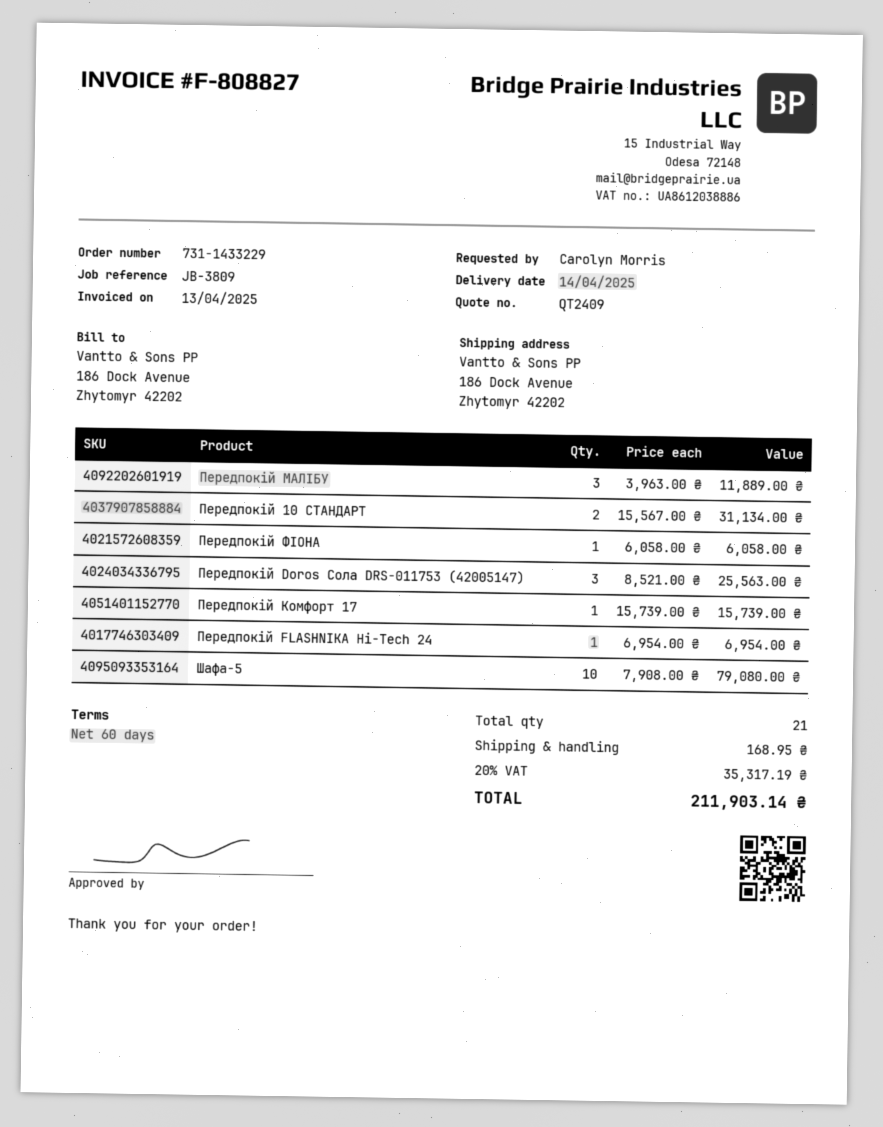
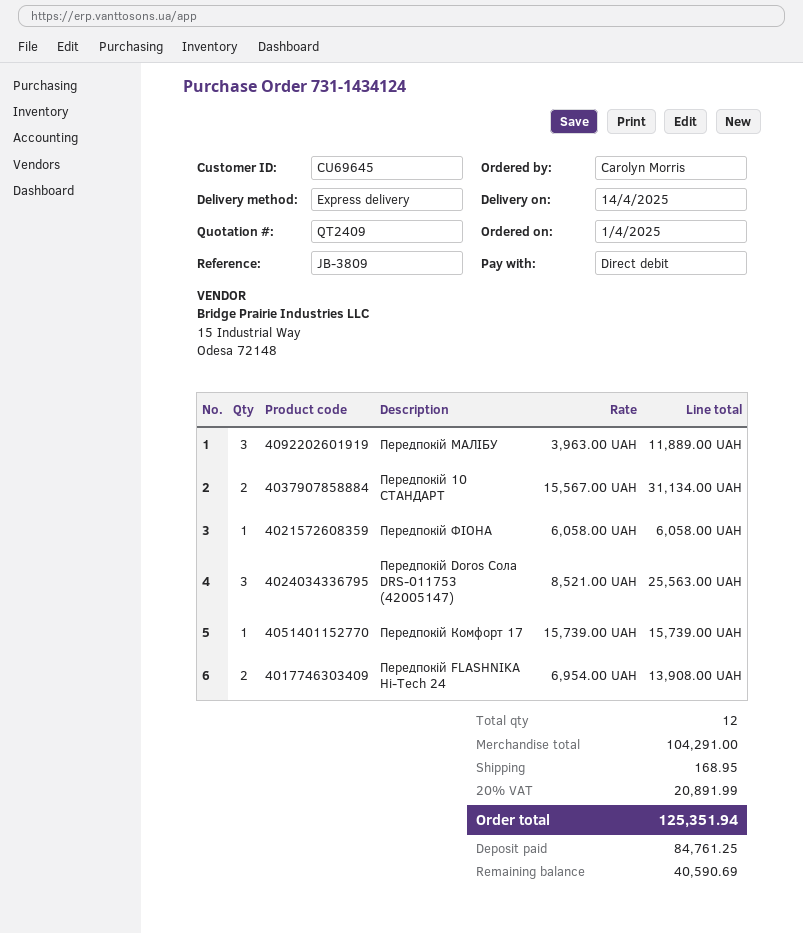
order number: 731-1433229 -> 731-1434124
Передпокій FLASHNIKA Hi-Tech 24: 1 x 6954.00 = 6954.00 -> 2 x 6954.00 = 13908.00
Шафа-5: 10 x 7908.00 = 79080.00 -> none
total quantity: 21 -> 12
tax: 20% = 35317.19 -> 20% = 20891.99
total: 211903.14 -> 125351.94

